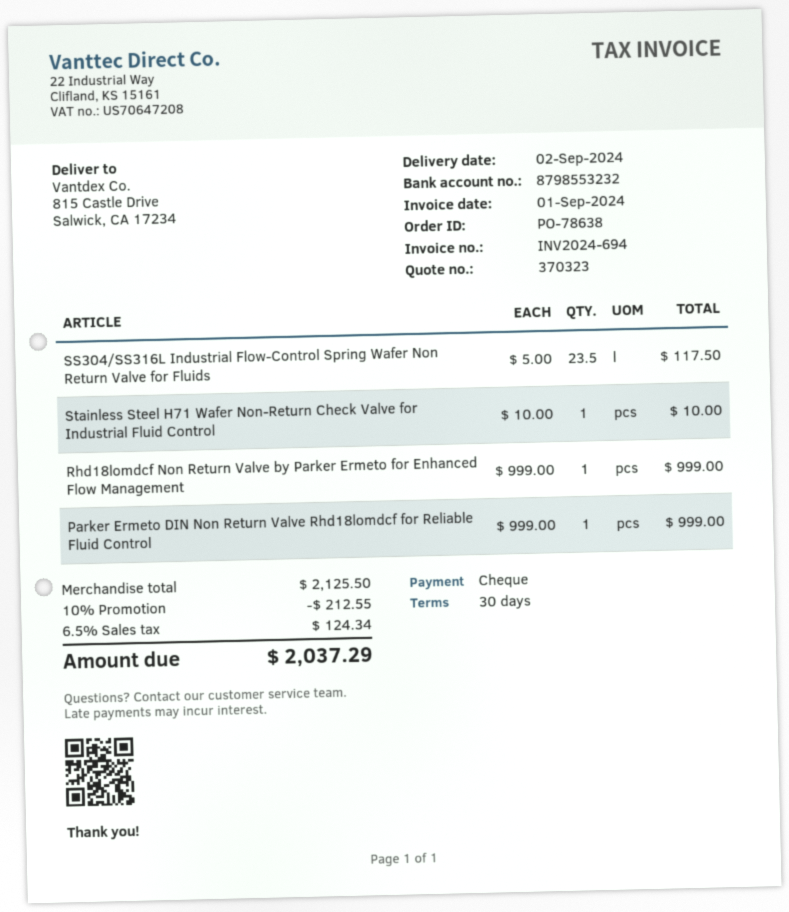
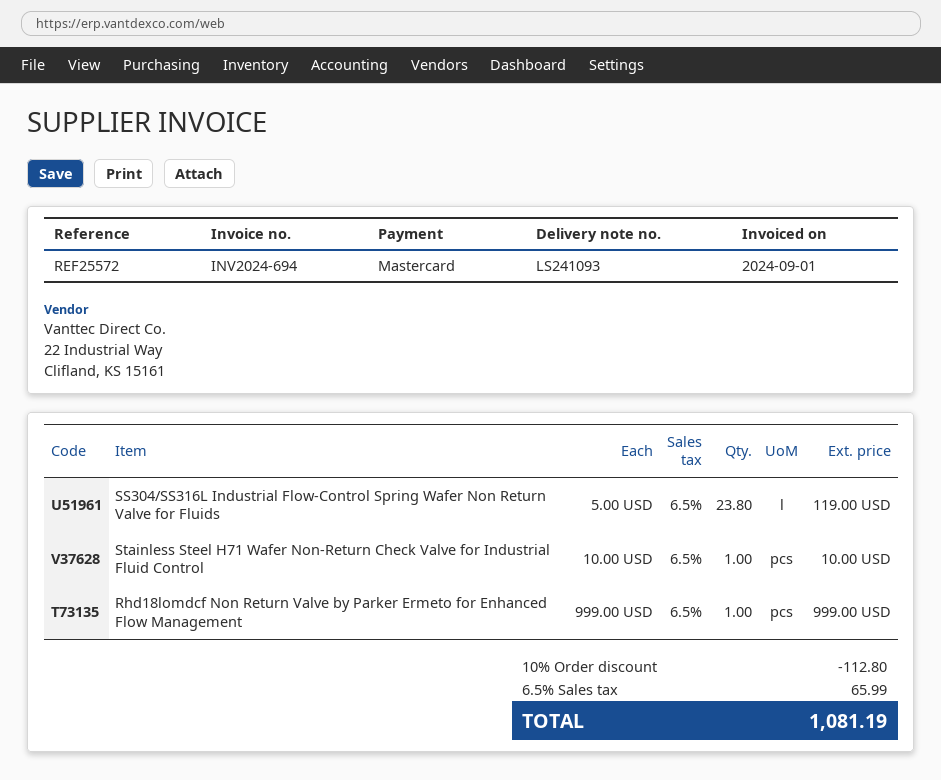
payment method: cheque -> Mastercard
SS304/SS316L Industrial Flow-Control Spring Wafer Non Return Valve for Fluids: 23.5 x 5.00 = 117.50 -> 23.8 x 5.00 = 119.00
Parker Ermeto DIN Non Return Valve Rhd18lomdcf for Reliable Fluid Control: 1 x 999.00 = 999.00 -> none
discount: 10% = 212.55 -> 10% = 112.80
tax: 6.5% = 124.34 -> 6.5% = 65.99
total: 2037.29 -> 1081.19

